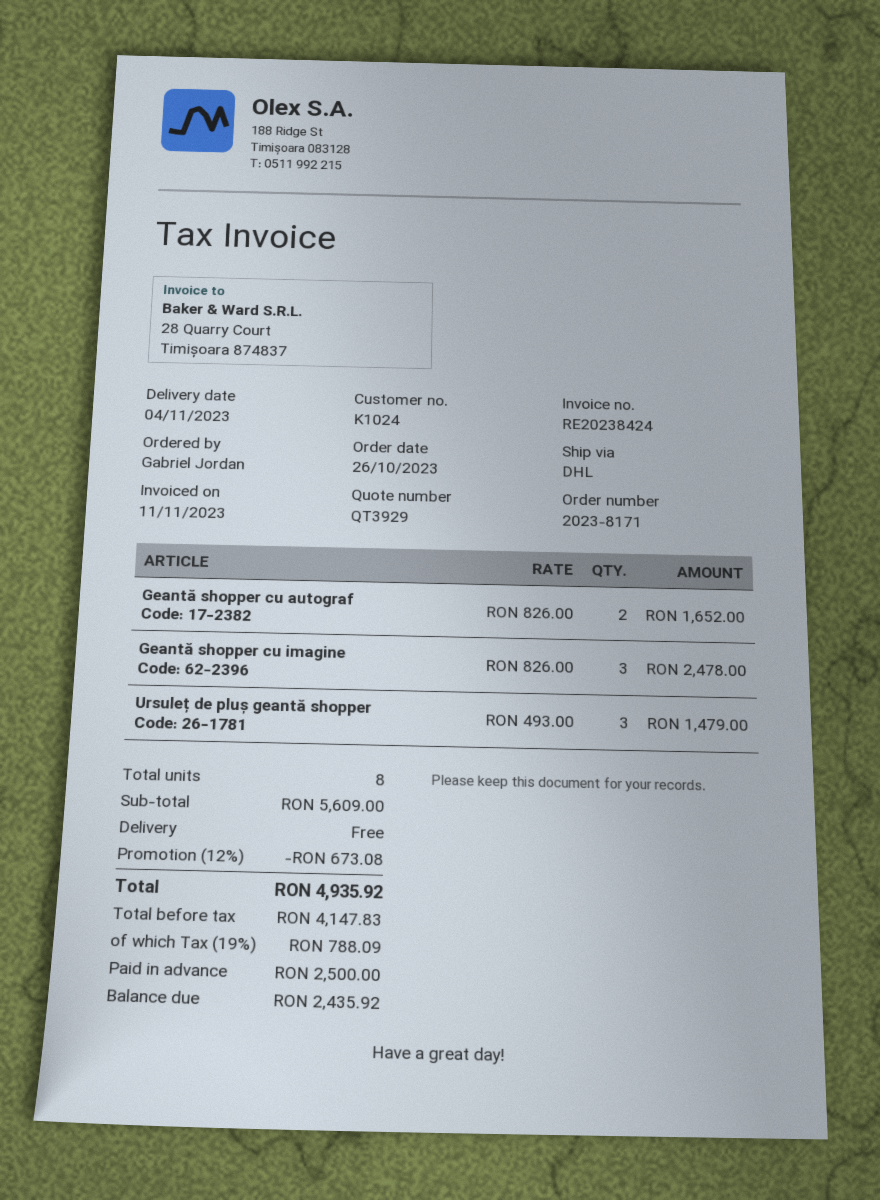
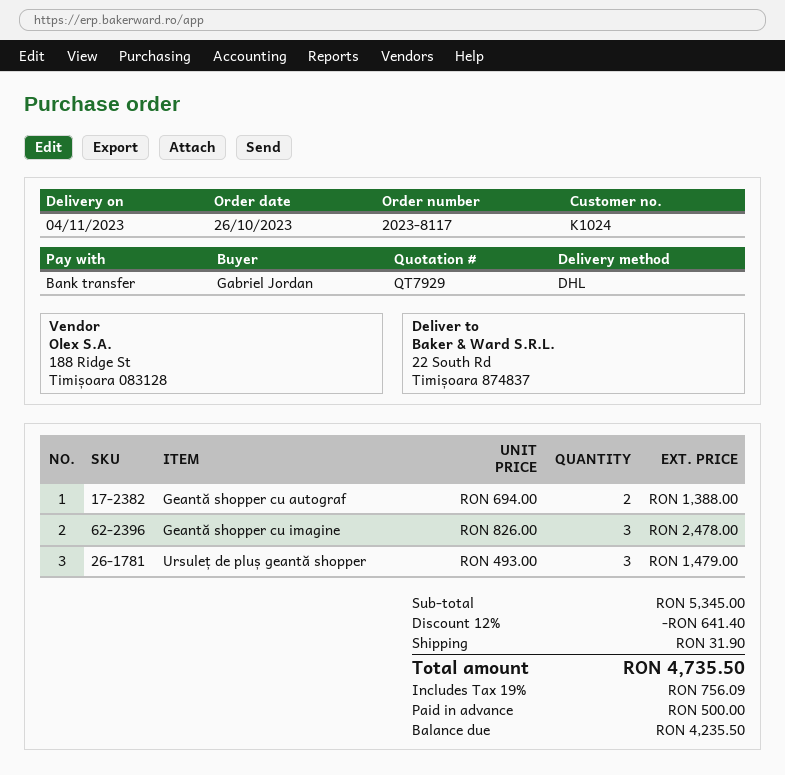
quote number: QT3929 -> QT7929
order number: 2023-8171 -> 2023-8117
Geantă shopper cu autograf: 2 x 826.00 = 1652.00 -> 2 x 694.00 = 1388.00
subtotal: 5609.00 -> 5345.00
discount: 12% = 673.08 -> 12% = 641.40
shipping: 0.00 -> 31.90
tax: 19% = 788.09 -> 19% = 756.09
total: 4935.92 -> 4735.50
deposit: 2500.00 -> 500.00
balance: 2435.92 -> 4235.50

